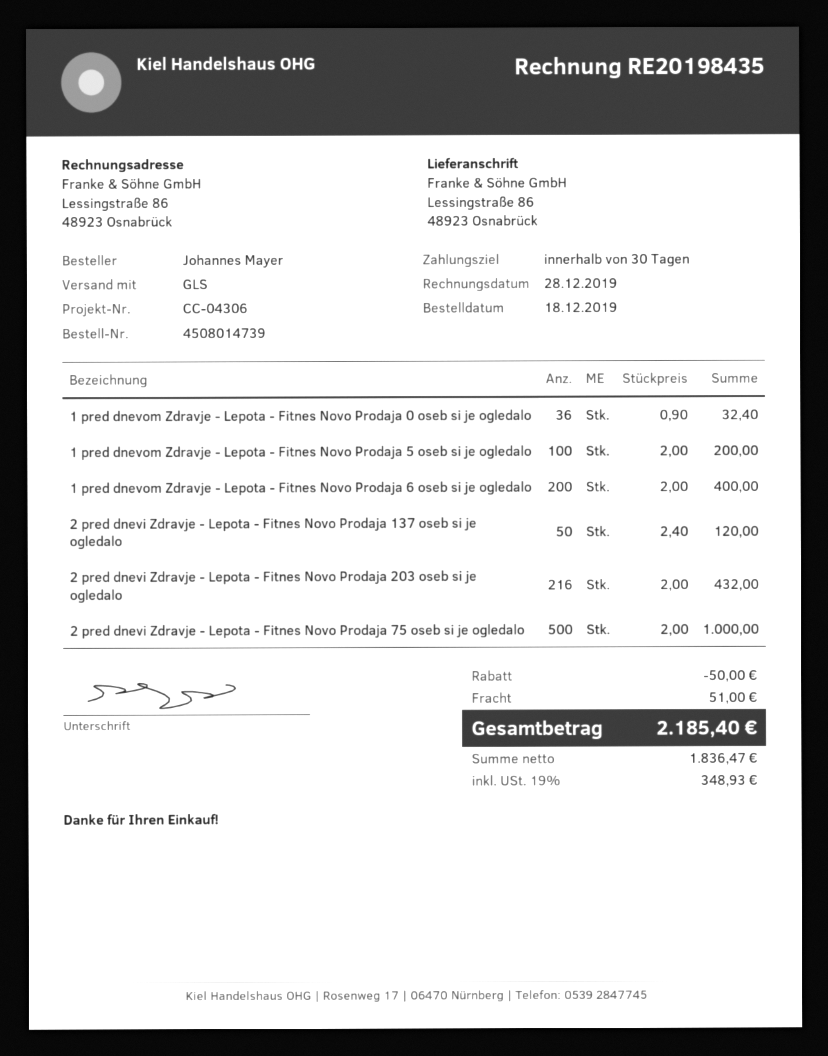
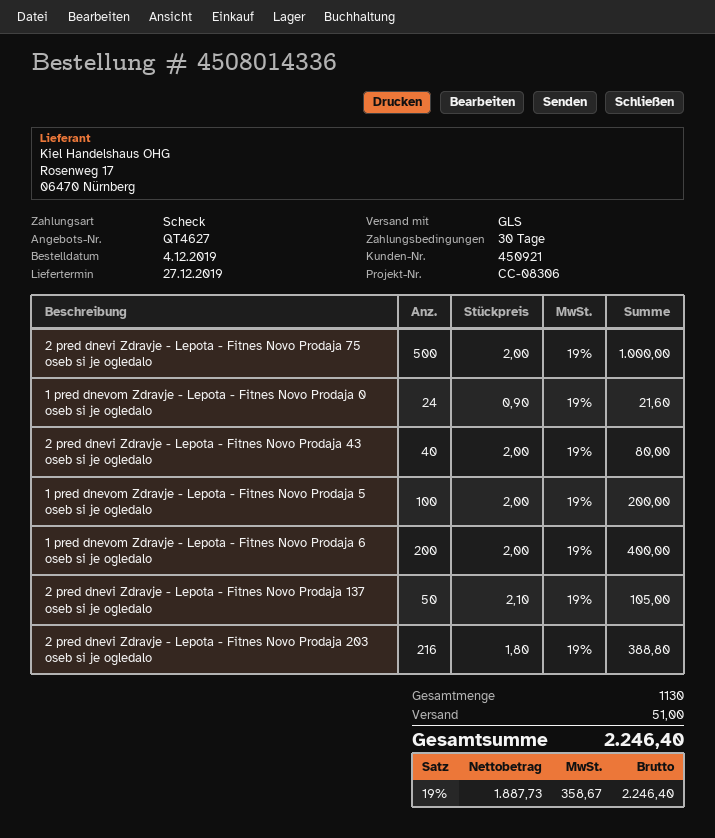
order number: 4508014739 -> 4508014336
order date: 2019-12-18 -> 2019-12-04
reference: CC-04306 -> CC-08306
1 pred dnevom Zdravje - Lepota - Fitnes Novo Prodaja 0 oseb si je ogledalo: 36 x 0.90 = 32.40 -> 24 x 0.90 = 21.60
2 pred dnevi Zdravje - Lepota - Fitnes Novo Prodaja 137 oseb si je ogledalo: 50 x 2.40 = 120.00 -> 50 x 2.10 = 105.00
2 pred dnevi Zdravje - Lepota - Fitnes Novo Prodaja 203 oseb si je ogledalo: 216 x 2.00 = 432.00 -> 216 x 1.80 = 388.80
2 pred dnevi Zdravje - Lepota - Fitnes Novo Prodaja 43 oseb si je ogledalo: none -> 40 x 2.00 = 80.00
discount: 50.00 -> none
net: 1836.47 -> 1887.73
tax: 19% = 348.93 -> 19% = 358.67
total: 2185.40 -> 2246.40

